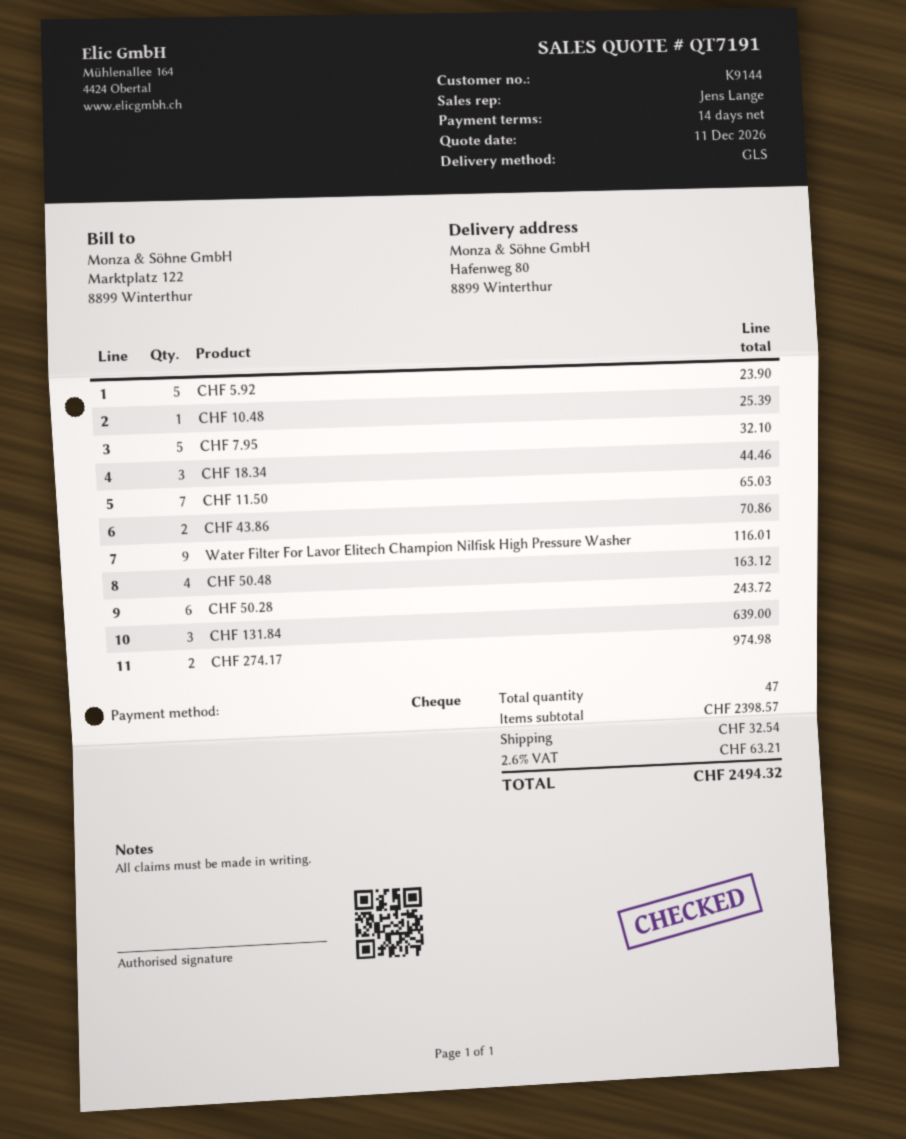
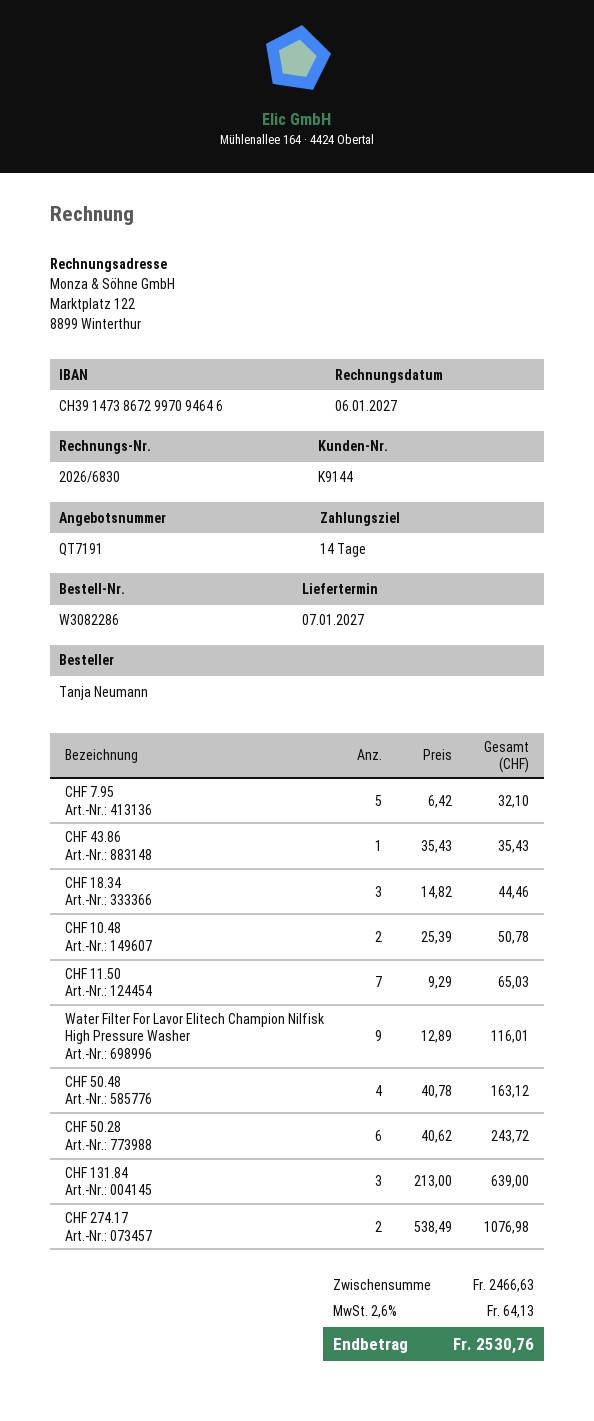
CHF 5.92: 5 for 23.90 -> none
CHF 10.48: 1 for 25.39 -> 2 for 50.78
CHF 43.86: 2 for 70.86 -> 1 for 35.43
CHF 274.17: 2 for 974.98 -> 2 for 1076.98
subtotal: 2398.57 -> 2466.63
shipping: 32.54 -> none
tax: 2.6% = 63.21 -> 2.6% = 64.13
total: 2494.32 -> 2530.76

